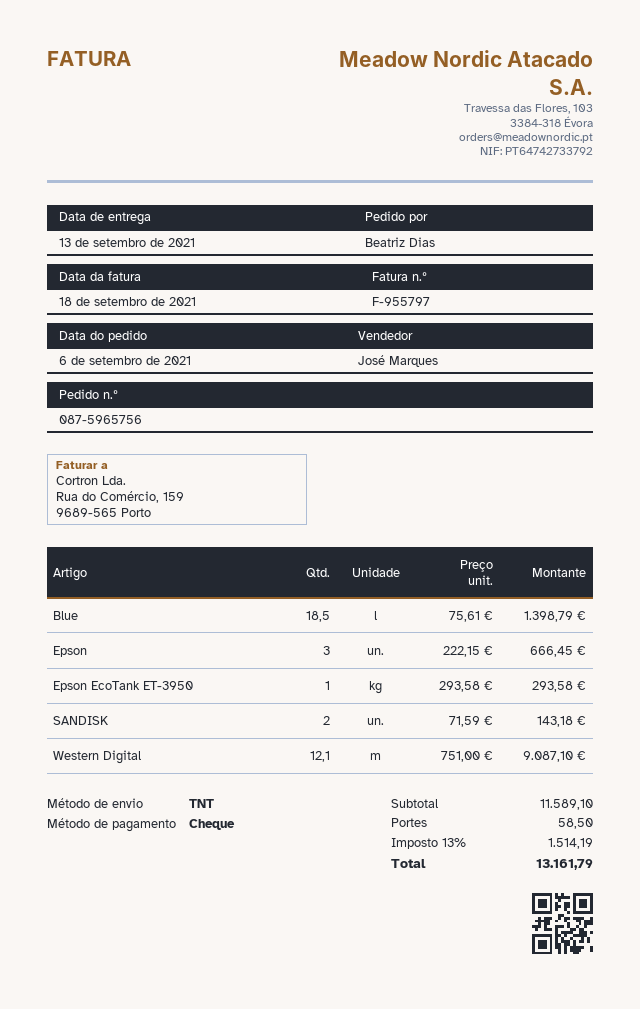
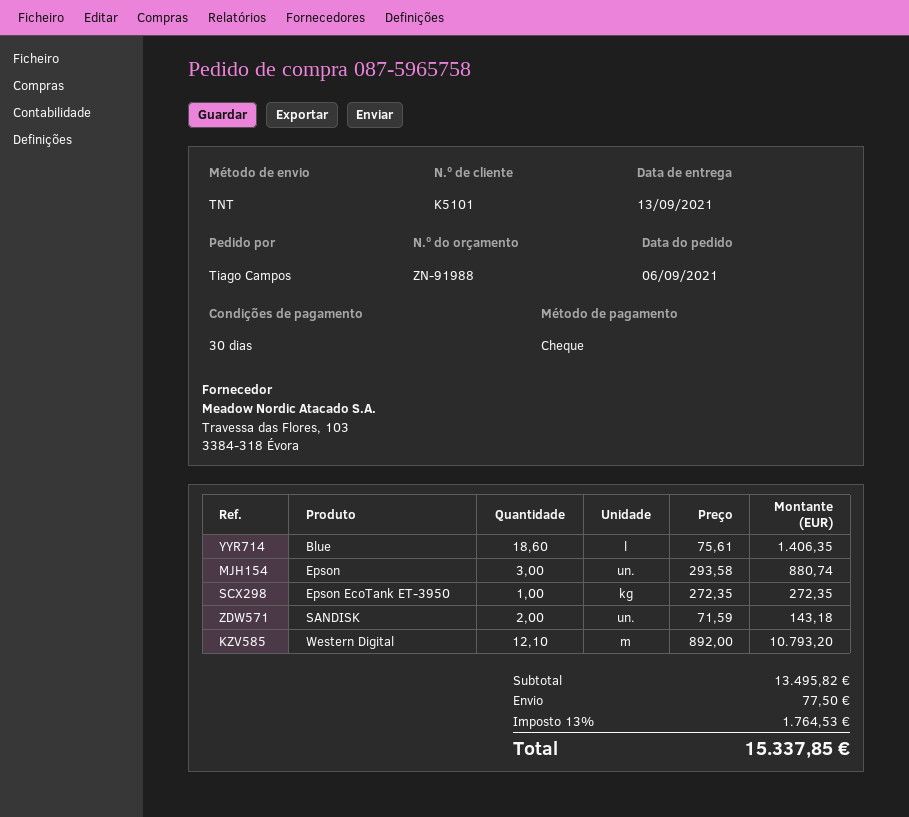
order number: 087-5965756 -> 087-5965758
ordered by: Beatriz Dias -> Tiago Campos
Blue: 18.5 x 75.61 = 1398.79 -> 18.6 x 75.61 = 1406.35
Epson: 3 x 222.15 = 666.45 -> 3 x 293.58 = 880.74
Epson EcoTank ET-3950: 1 x 293.58 = 293.58 -> 1 x 272.35 = 272.35
Western Digital: 12.1 x 751.00 = 9087.10 -> 12.1 x 892.00 = 10793.20
subtotal: 11589.10 -> 13495.82
shipping: 58.50 -> 77.50
tax: 13% = 1514.19 -> 13% = 1764.53
total: 13161.79 -> 15337.85

